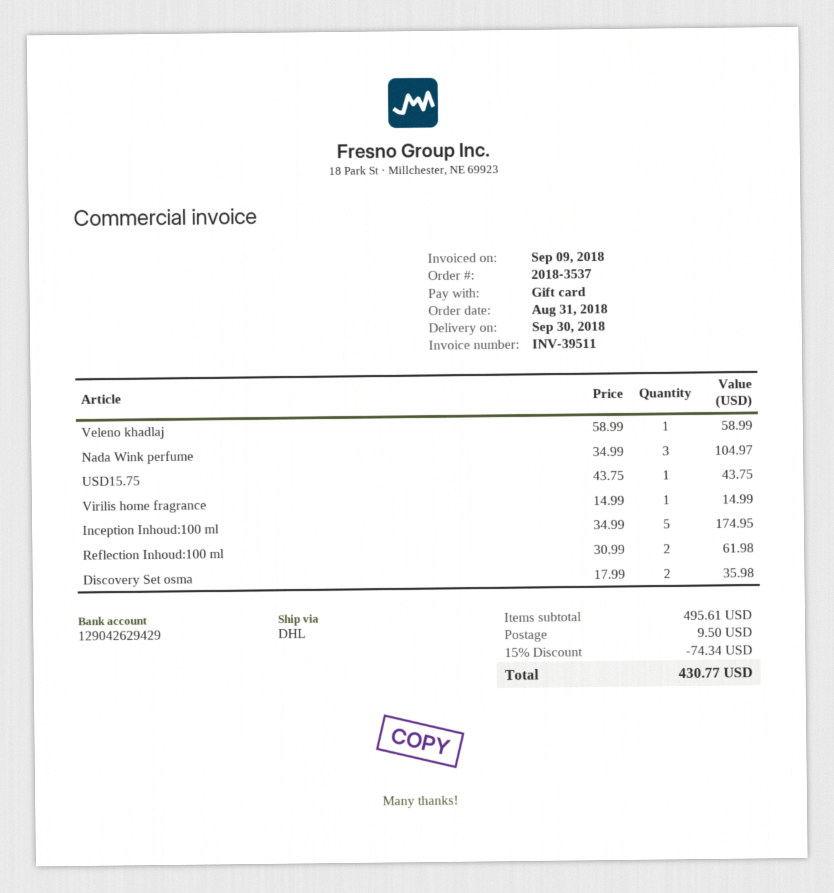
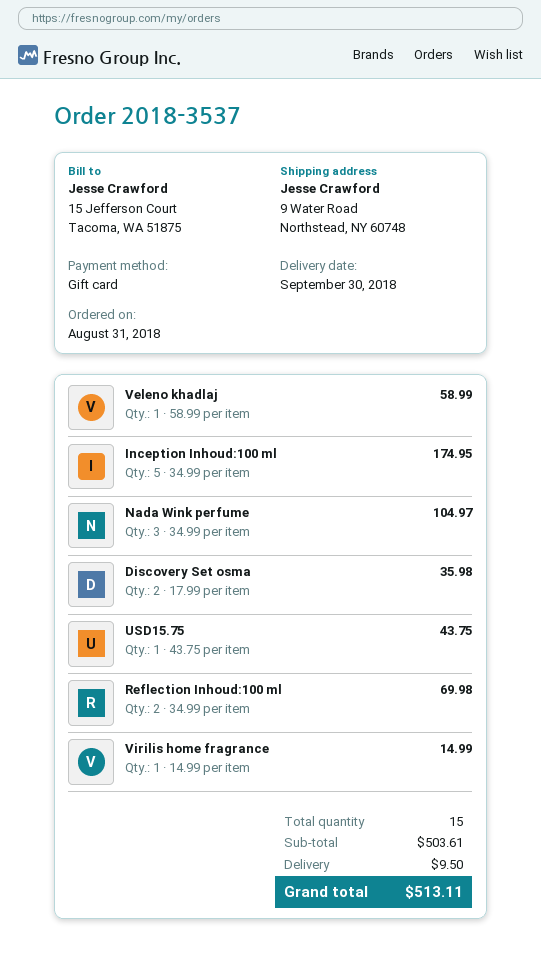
Reflection Inhoud:100 ml: 2 x 30.99 = 61.98 -> 2 x 34.99 = 69.98
subtotal: 495.61 -> 503.61
discount: 15% = 74.34 -> none
total: 430.77 -> 513.11

